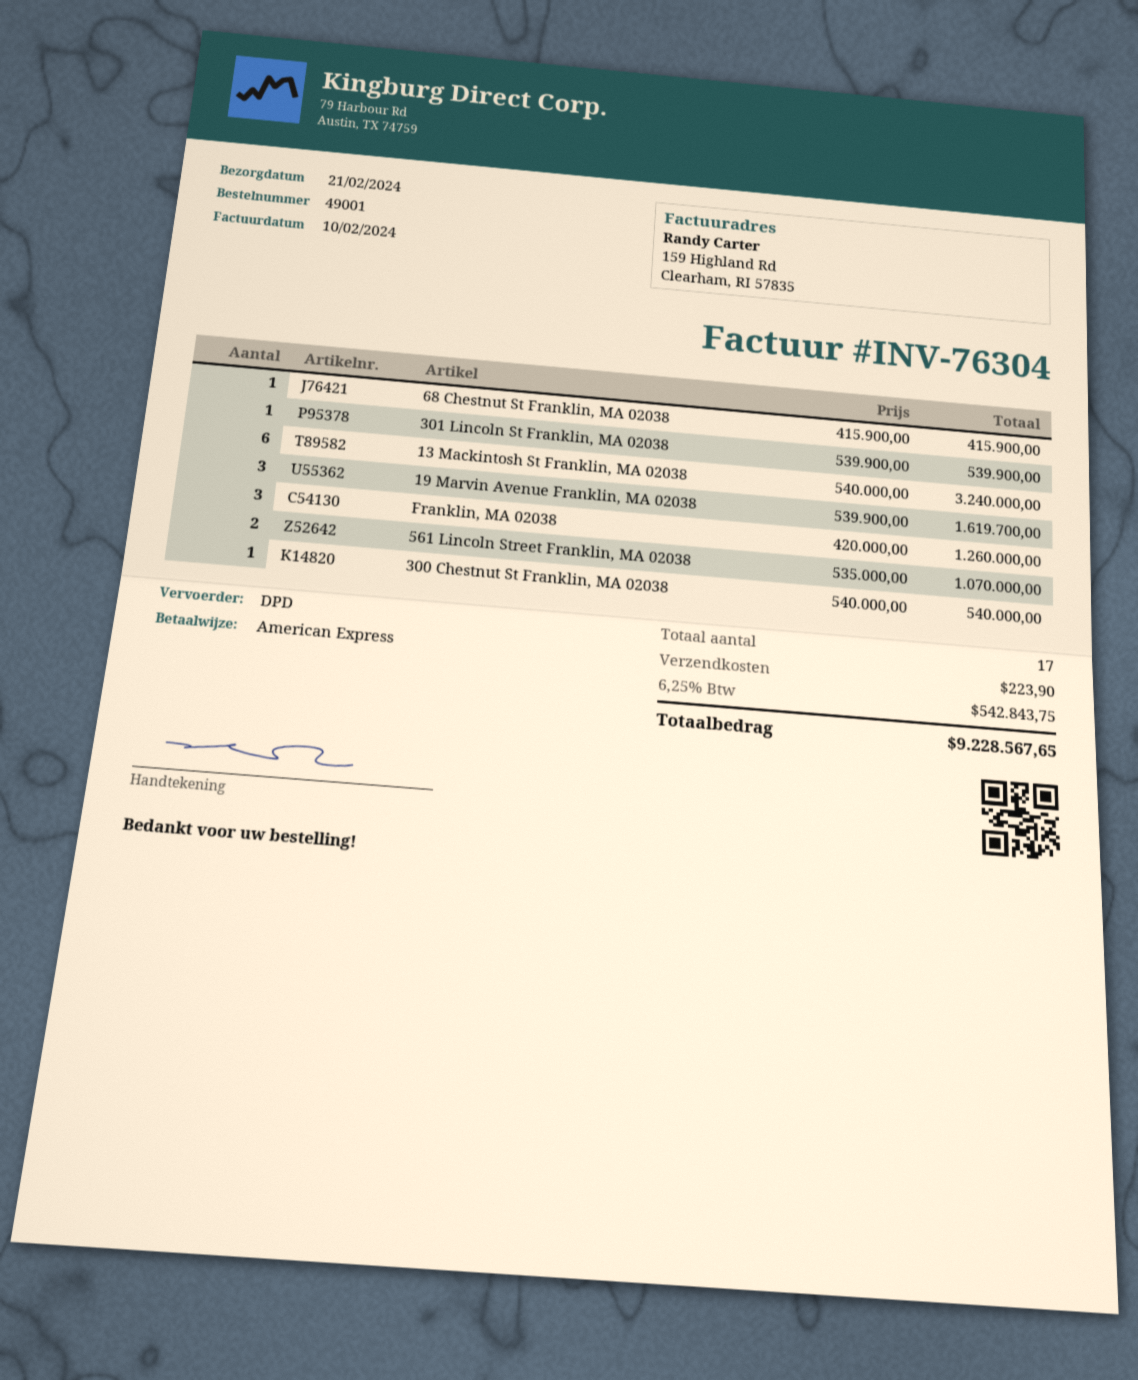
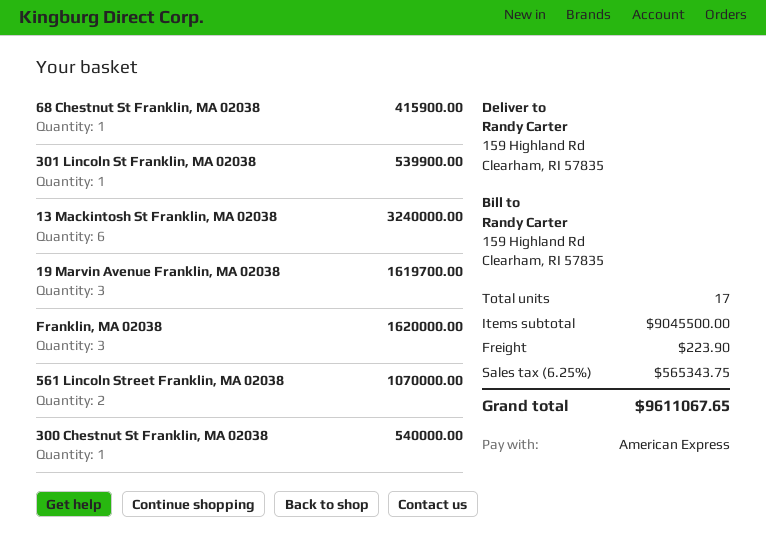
Franklin, MA 02038: 3 for 1260000.00 -> 3 for 1620000.00
tax: 6.25% = 542843.75 -> 6.25% = 565343.75
total: 9228567.65 -> 9611067.65

